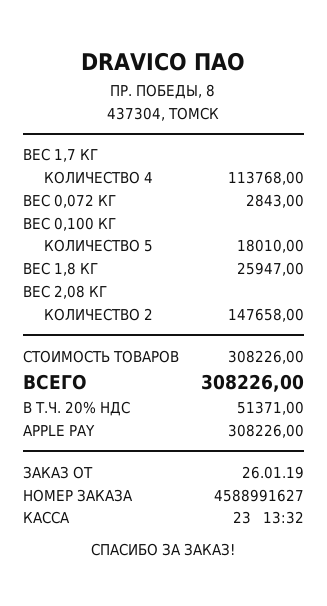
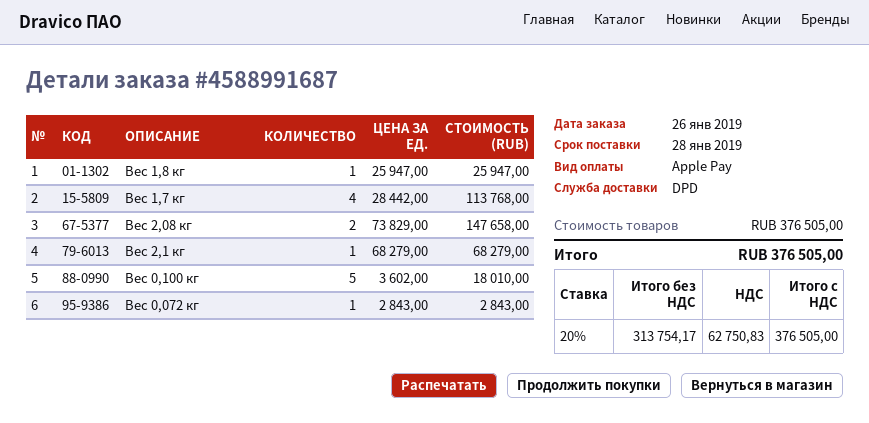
order number: 4588991627 -> 4588991687
Вес 2,1 кг: none -> 1 for 68279.00
subtotal: 308226.00 -> 376505.00
tax: 20% = 51371.00 -> 20% = 62750.83
total: 308226.00 -> 376505.00

